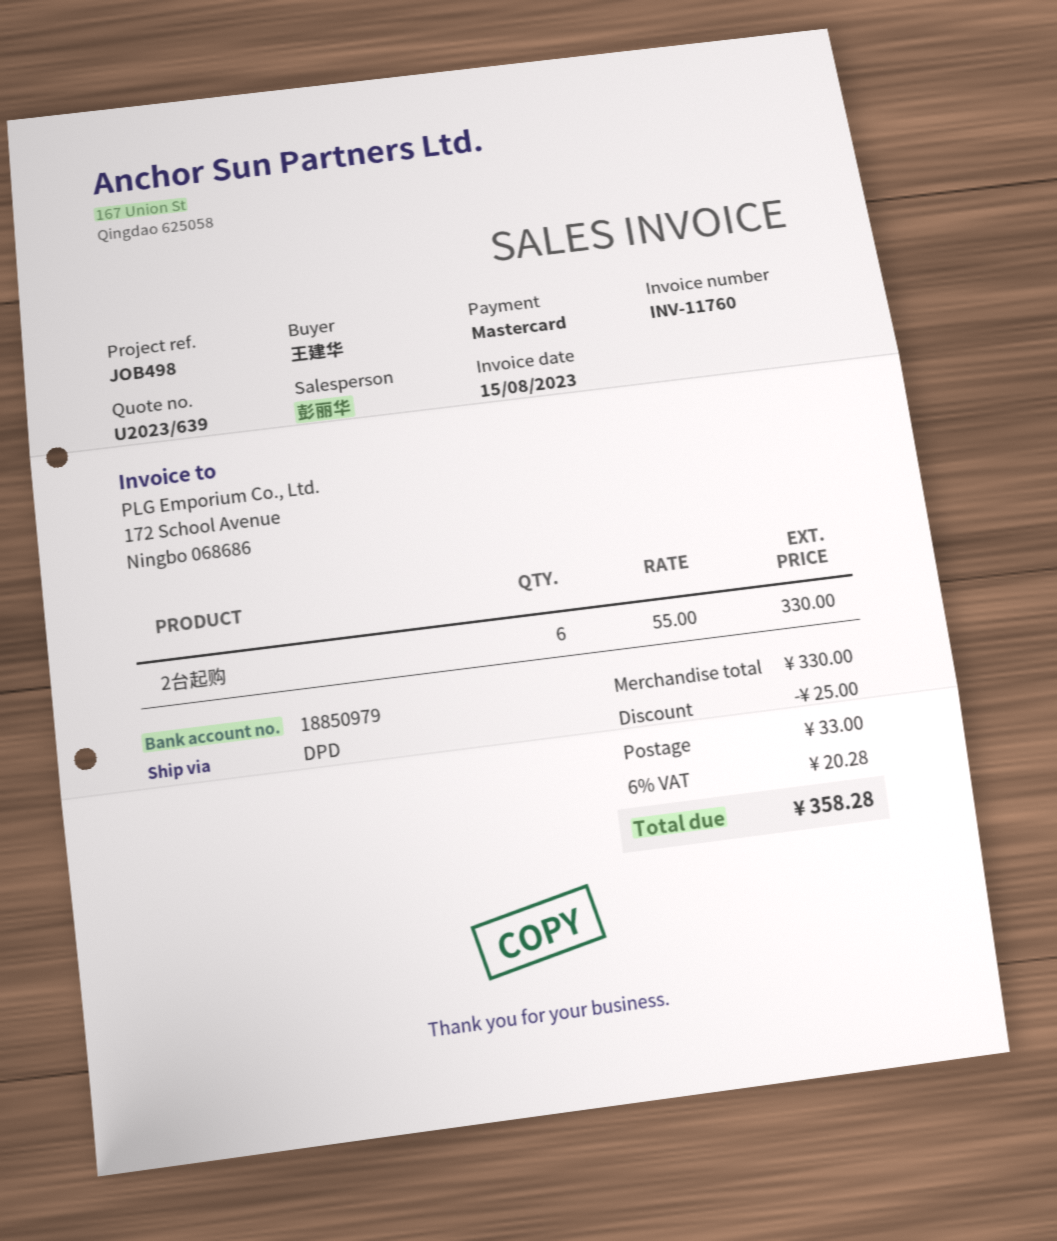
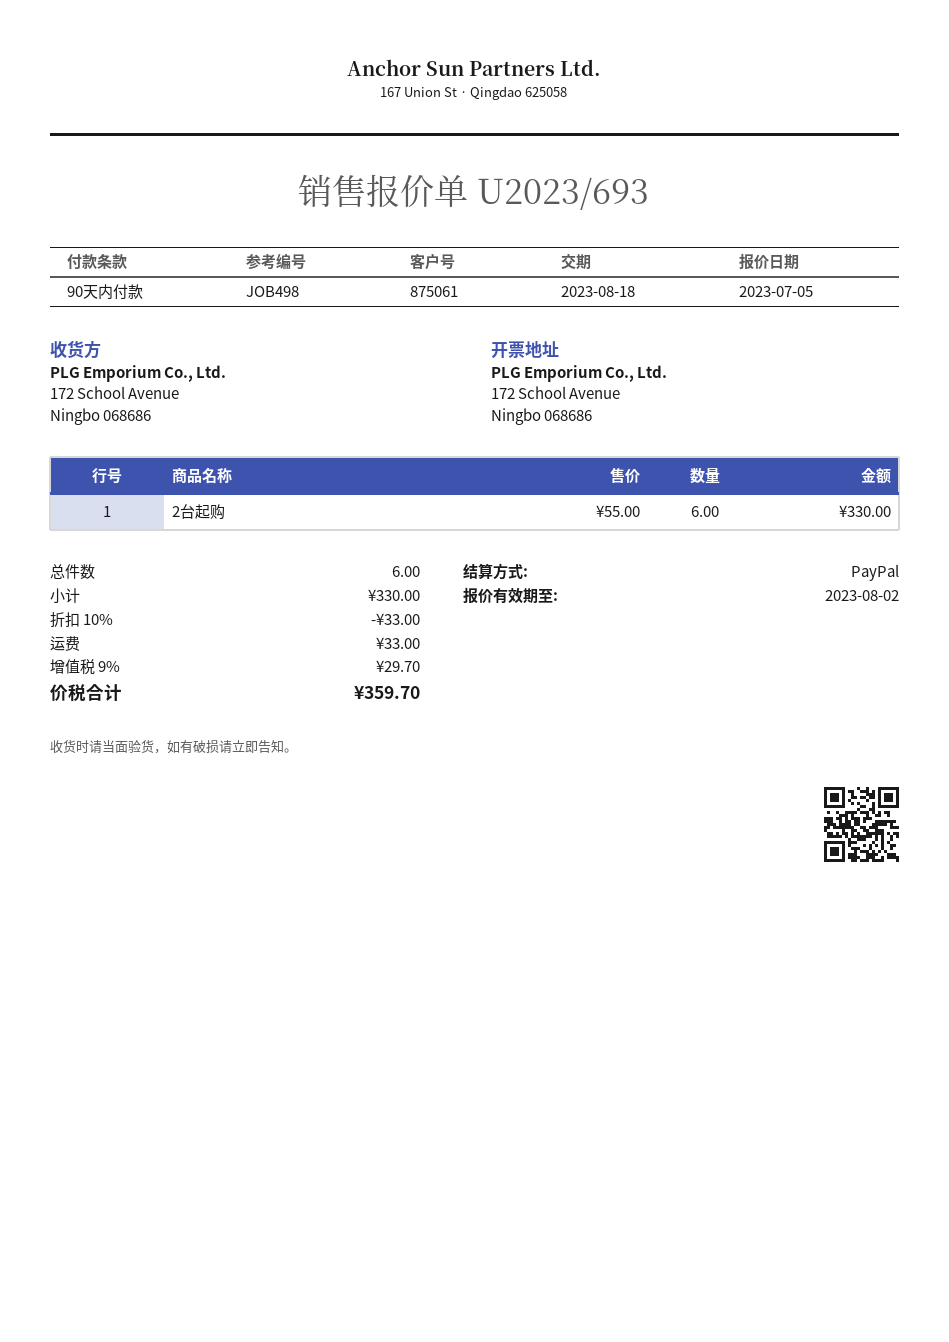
quote number: U2023/639 -> U2023/693
payment method: Mastercard -> PayPal
discount: 25.00 -> 33.00
tax: 6% = 20.28 -> 9% = 29.70
total: 358.28 -> 359.70

